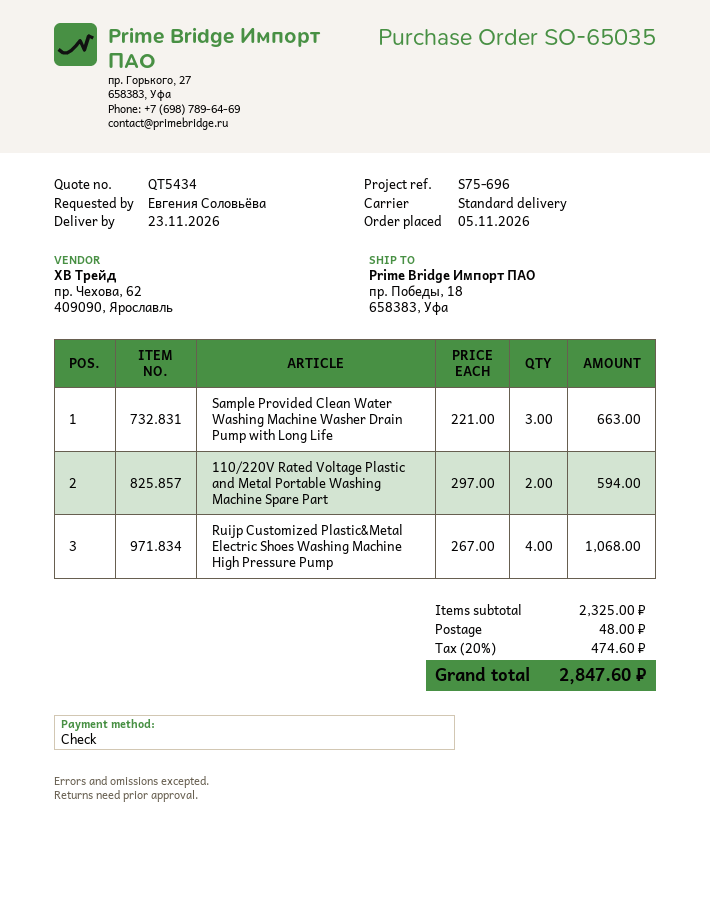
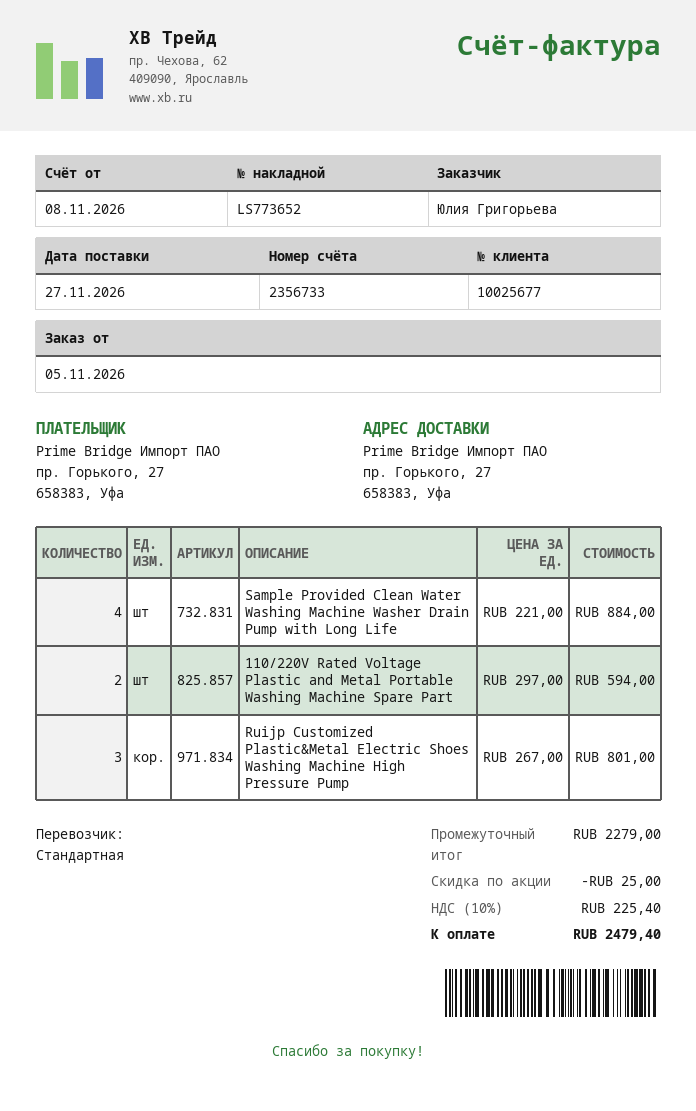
delivery date: 2026-11-23 -> 2026-11-27
ordered by: Евгения Соловьёва -> Юлия Григорьева
ship to: пр. Победы, 18, 658383, Уфа -> пр. Горького, 27, 658383, Уфа
Sample Provided Clean Water Washing Machine Washer Drain Pump with Long Life: 3 x 221.00 = 663.00 -> 4 x 221.00 = 884.00
Ruijp Customized Plastic&Metal Electric Shoes Washing Machine High Pressure Pump: 4 x 267.00 = 1068.00 -> 3 x 267.00 = 801.00
subtotal: 2325.00 -> 2279.00
discount: none -> 25.00
shipping: 48.00 -> none
tax: 20% = 474.60 -> 10% = 225.40
total: 2847.60 -> 2479.40

